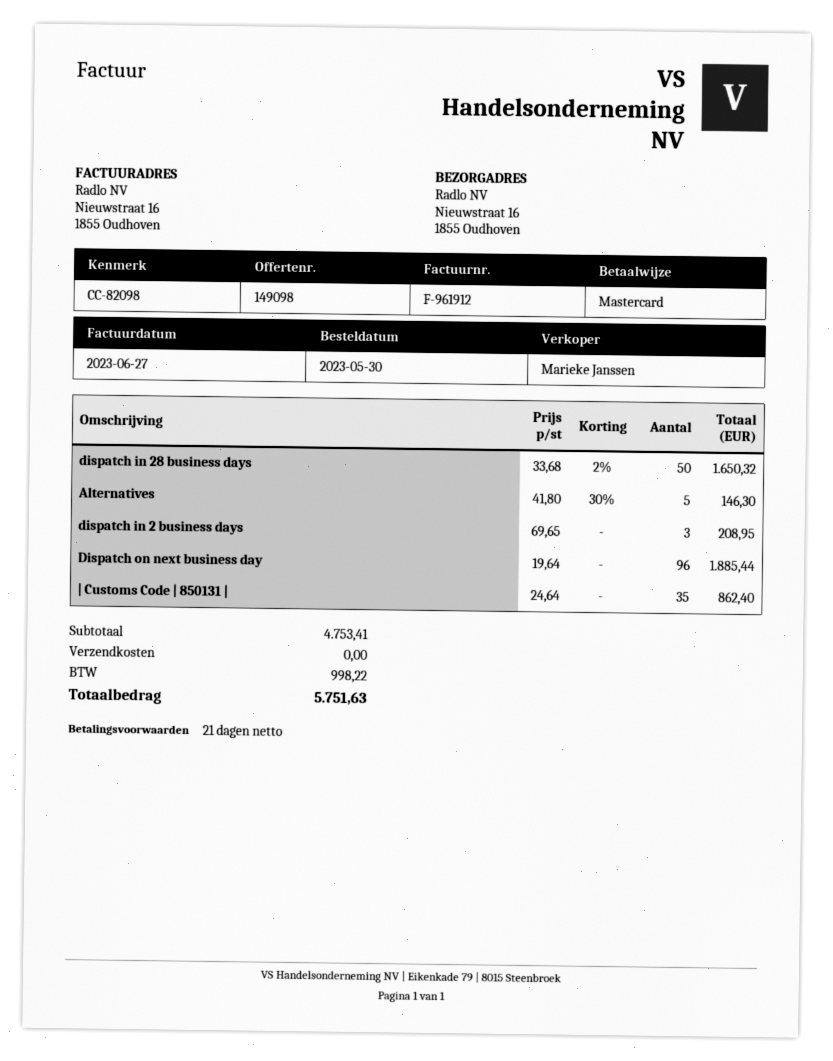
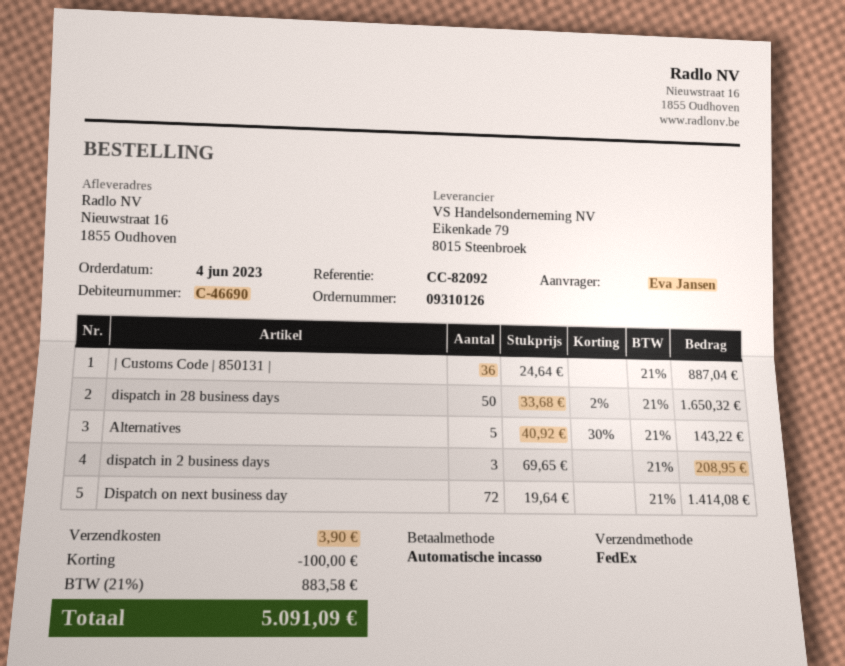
order date: 2023-05-30 -> 2023-06-04
reference: CC-82098 -> CC-82092
payment method: Mastercard -> direct debit
Alternatives: 5 x 41.80 - 30% = 146.30 -> 5 x 40.92 - 30% = 143.22
Dispatch on next business day: 96 x 19.64 = 1885.44 -> 72 x 19.64 = 1414.08
| Customs Code | 850131 |: 35 x 24.64 = 862.40 -> 36 x 24.64 = 887.04
discount: none -> 100.00
shipping: 0.00 -> 3.90
tax: 998.22 -> 883.58
total: 5751.63 -> 5091.09

